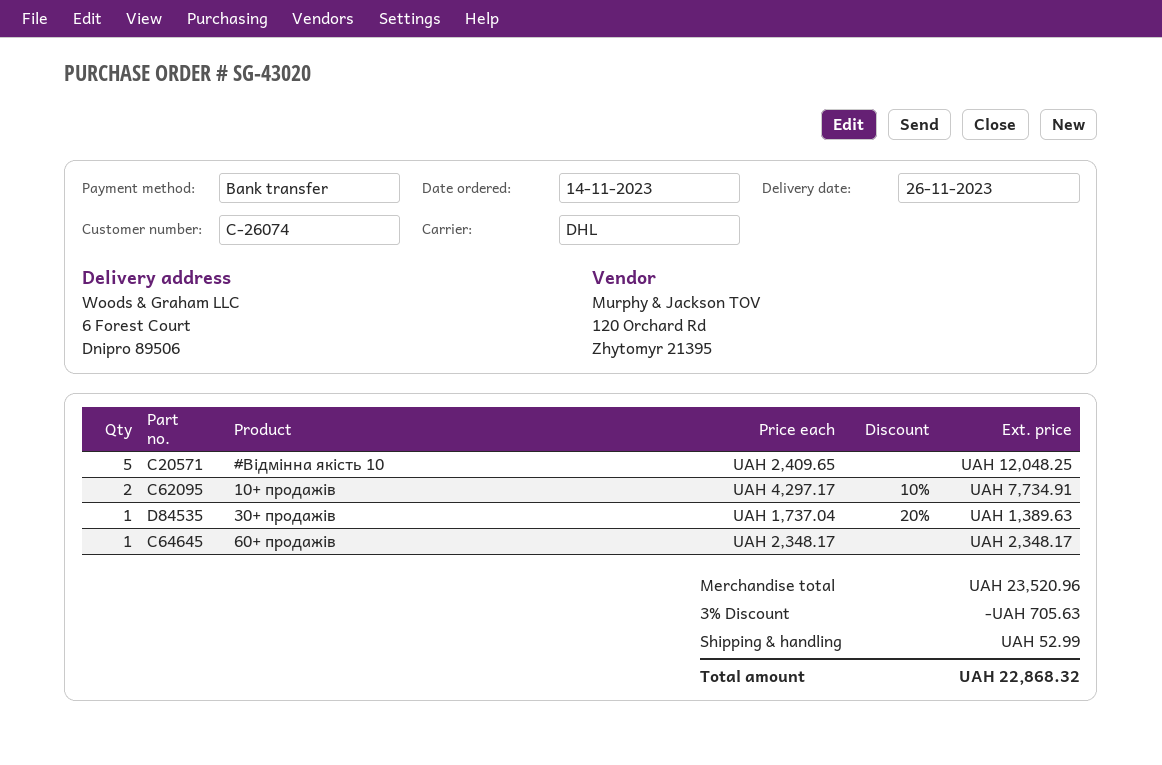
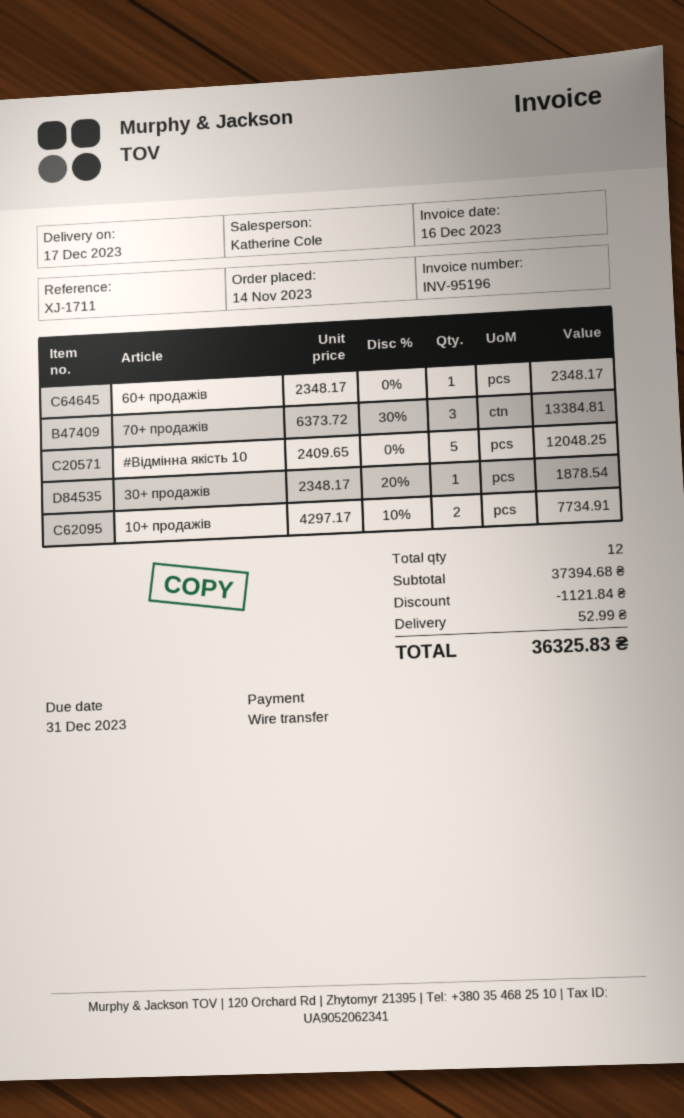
delivery date: 2023-11-26 -> 2023-12-17
30+ продажів: 1 x 1737.04 - 20% = 1389.63 -> 1 x 2348.17 - 20% = 1878.54
70+ продажів: none -> 3 x 6373.72 - 30% = 13384.81
subtotal: 23520.96 -> 37394.68
discount: 705.63 -> 1121.84
total: 22868.32 -> 36325.83

